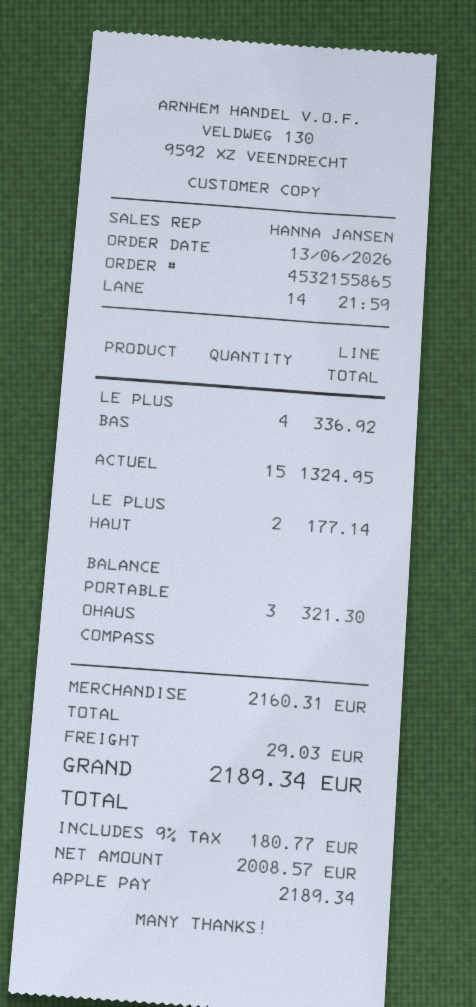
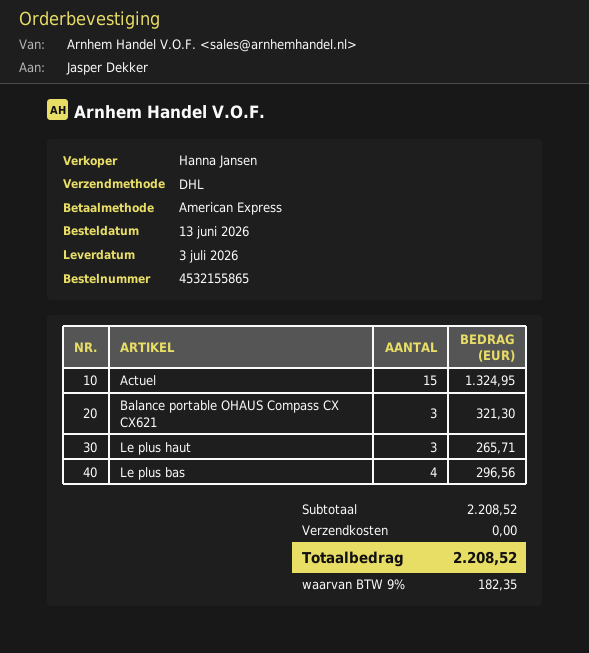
payment method: Apple Pay -> American Express
LE PLUS BAS: 4 for 336.92 -> 4 for 296.56
LE PLUS HAUT: 2 for 177.14 -> 3 for 265.71
subtotal: 2160.31 -> 2208.52
shipping: 29.03 -> 0.00
tax: 9% = 180.77 -> 9% = 182.35
total: 2189.34 -> 2208.52

